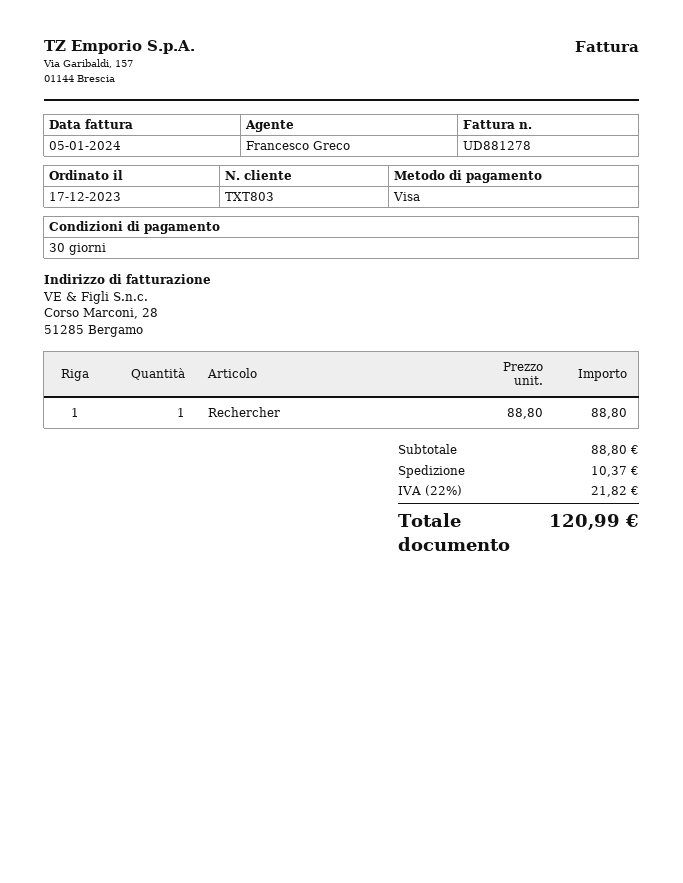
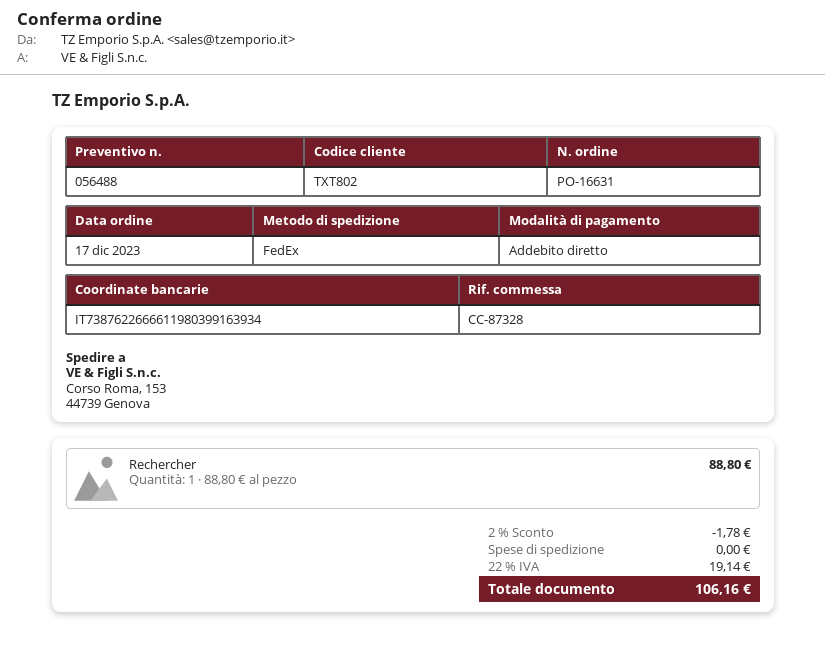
customer number: TXT803 -> TXT802
payment method: Visa -> direct debit
discount: none -> 2% = 1.78
shipping: 10.37 -> 0.00
tax: 22% = 21.82 -> 22% = 19.14
total: 120.99 -> 106.16

